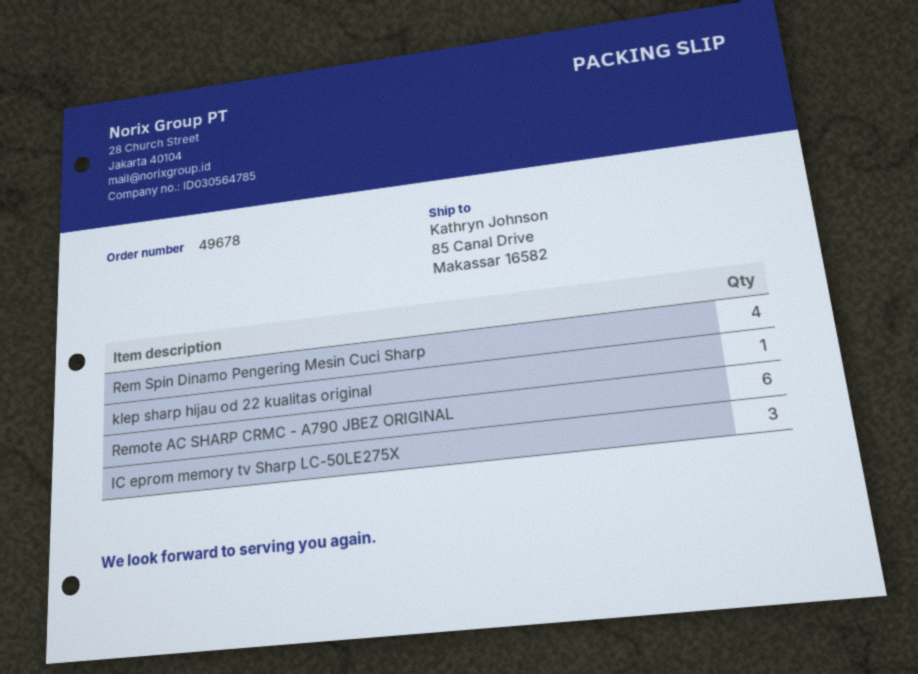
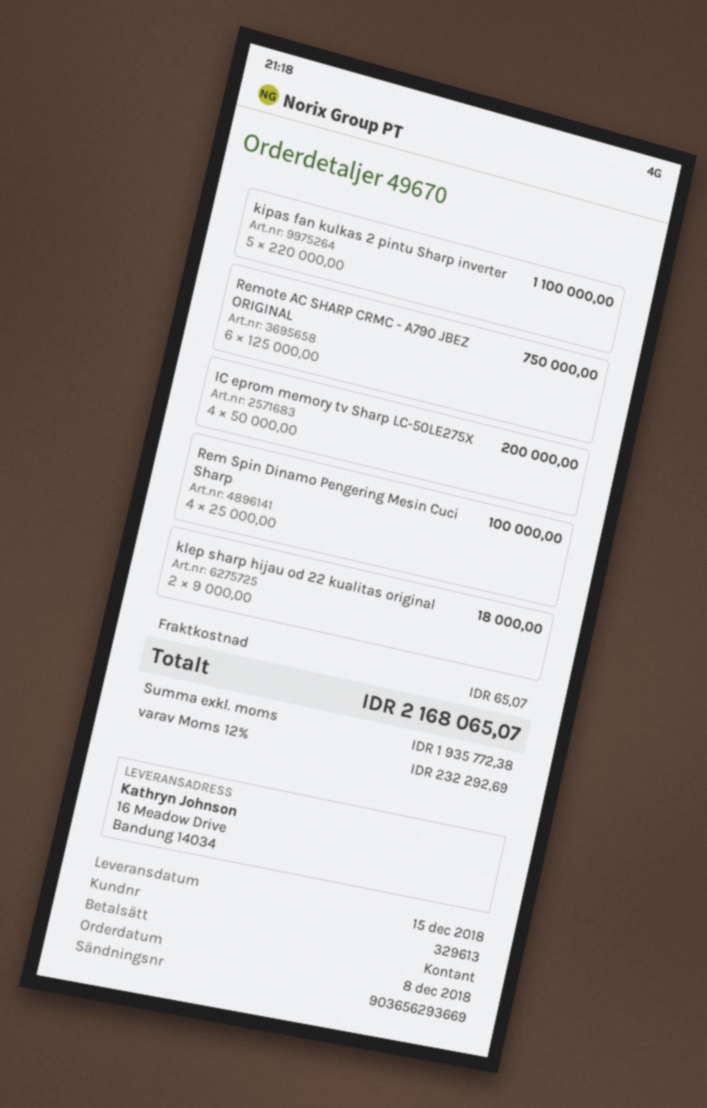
order number: 49678 -> 49670
ship to: 85 Canal Drive, Makassar 16582 -> 16 Meadow Drive, Bandung 14034
klep sharp hijau od 22 kualitas original: 1 -> 2
IC eprom memory tv Sharp LC-50LE275X: 3 -> 4
kipas fan kulkas 2 pintu Sharp inverter: none -> 5

